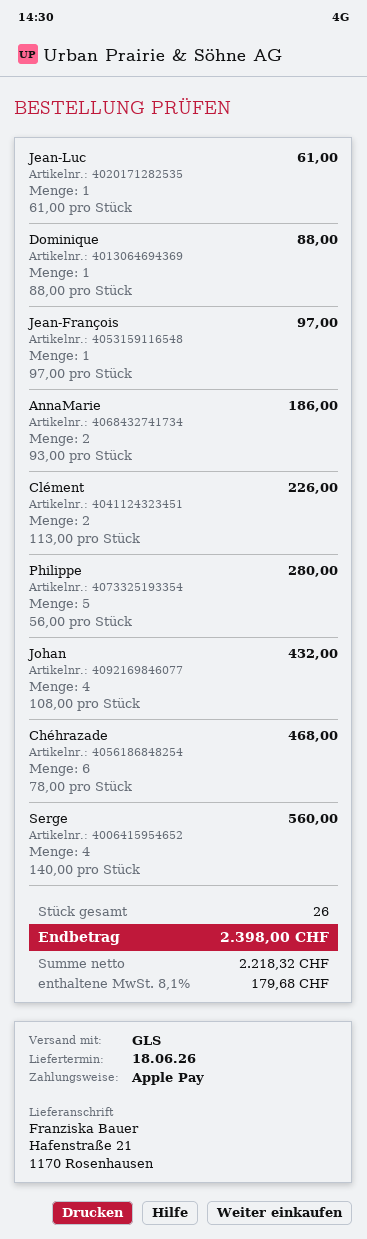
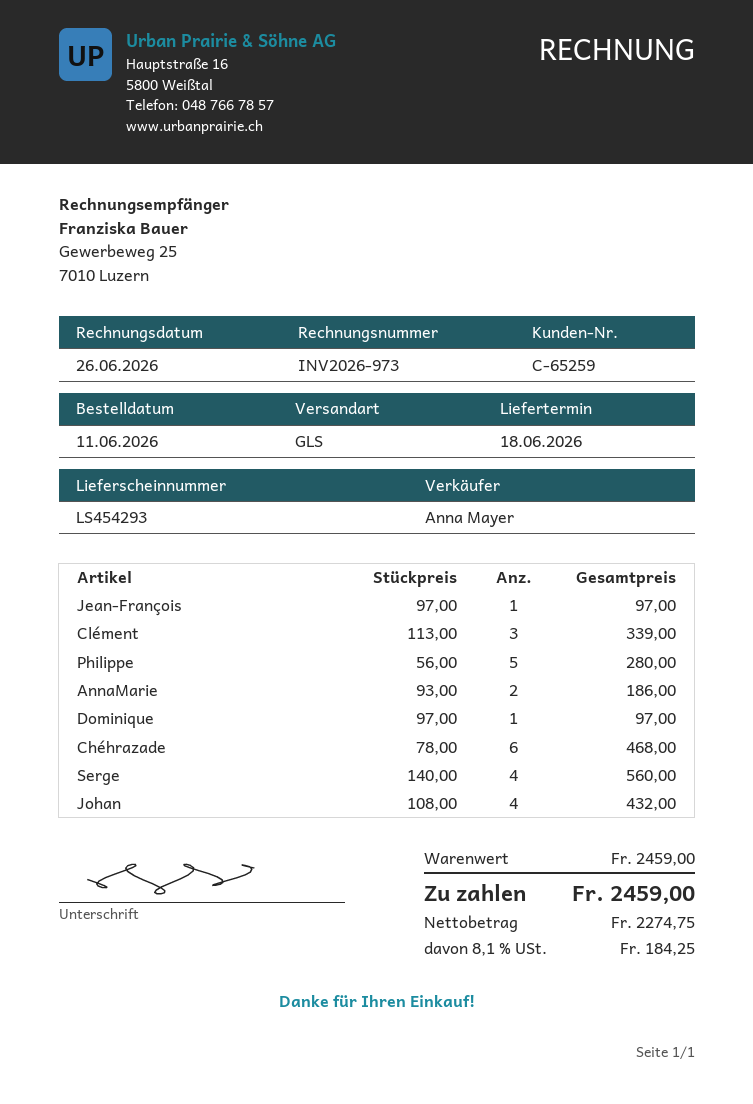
Jean-Luc: 1 x 61.00 = 61.00 -> none
Dominique: 1 x 88.00 = 88.00 -> 1 x 97.00 = 97.00
Clément: 2 x 113.00 = 226.00 -> 3 x 113.00 = 339.00
net: 2218.32 -> 2274.75
tax: 8.1% = 179.68 -> 8.1% = 184.25
total: 2398.00 -> 2459.00

